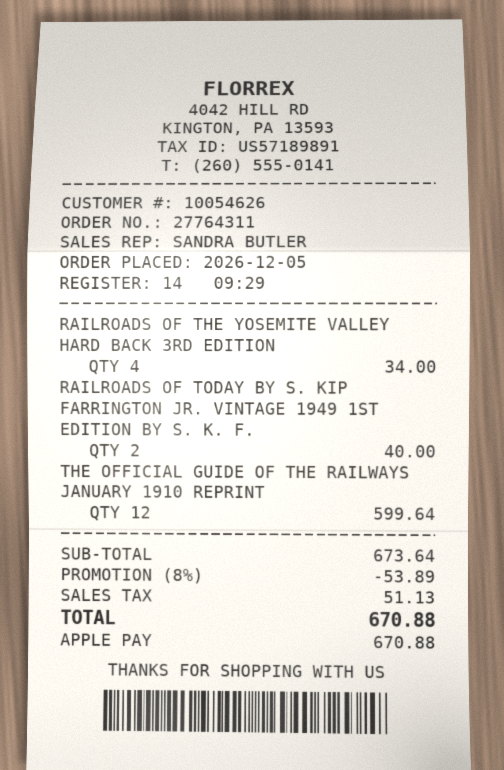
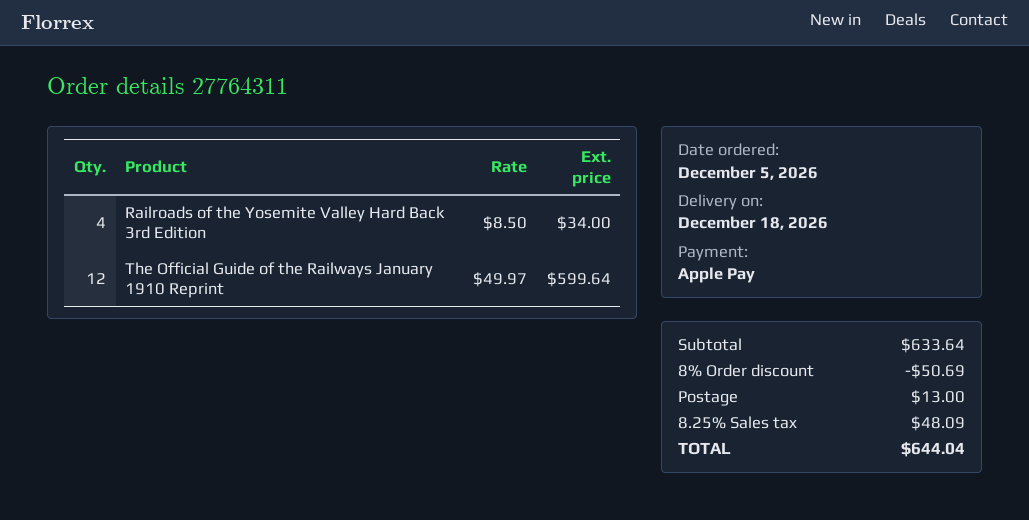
RAILROADS OF TODAY BY S. KIP FARRINGTON JR. VINTAGE 1949 1ST EDITION BY S. K. F.: 2 for 40.00 -> none
subtotal: 673.64 -> 633.64
discount: 8% = 53.89 -> 8% = 50.69
shipping: none -> 13.00
tax: 51.13 -> 48.09
total: 670.88 -> 644.04

